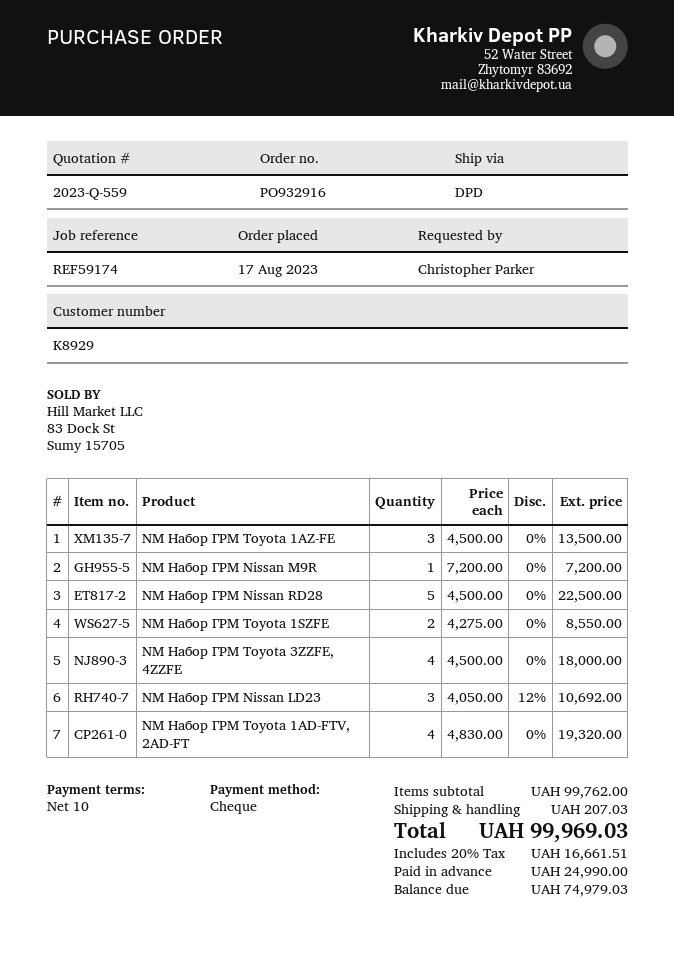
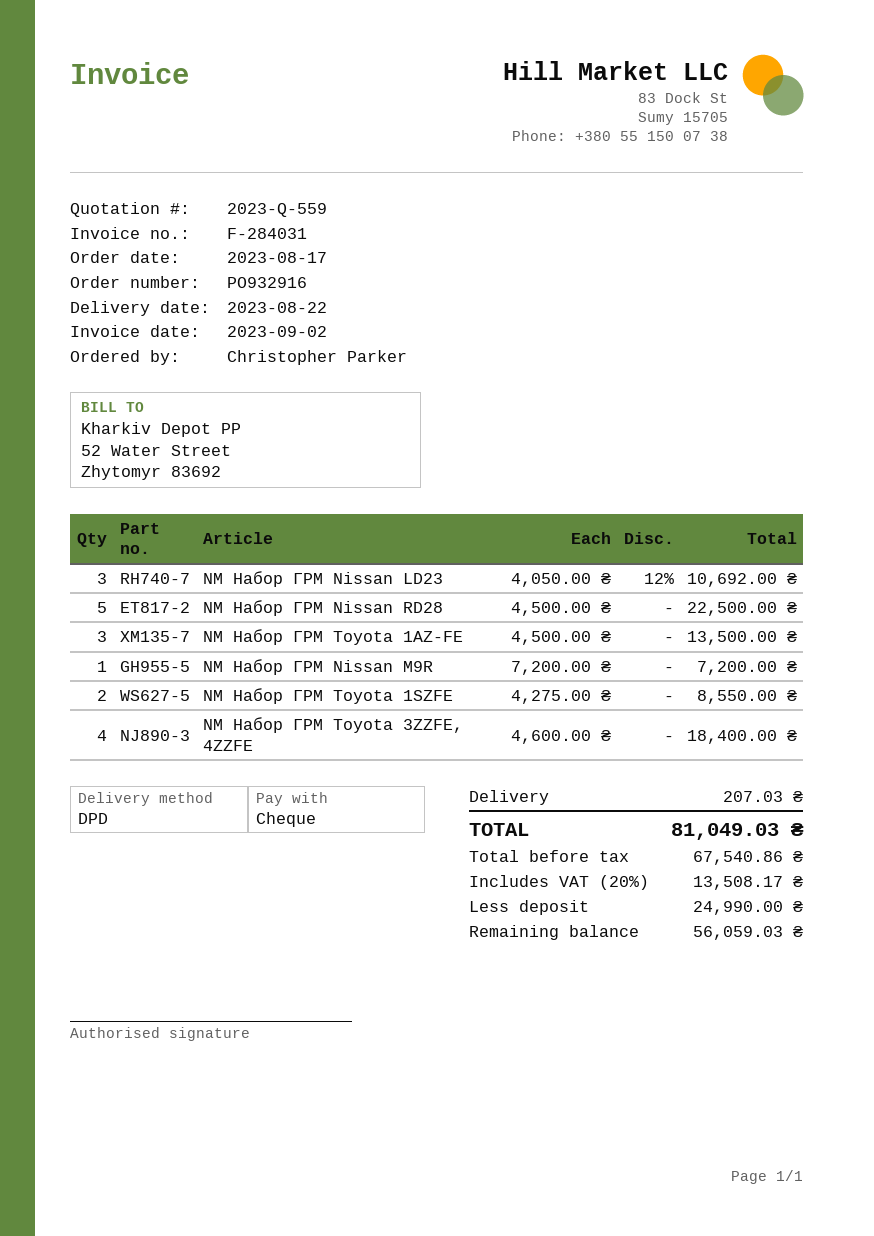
NM Набор ГРМ Toyota 3ZZFE, 4ZZFE: 4 x 4500.00 = 18000.00 -> 4 x 4600.00 = 18400.00
NM Набор ГРМ Toyota 1AD-FTV, 2AD-FT: 4 x 4830.00 = 19320.00 -> none
tax: 20% = 16661.51 -> 20% = 13508.17
total: 99969.03 -> 81049.03
balance: 74979.03 -> 56059.03

